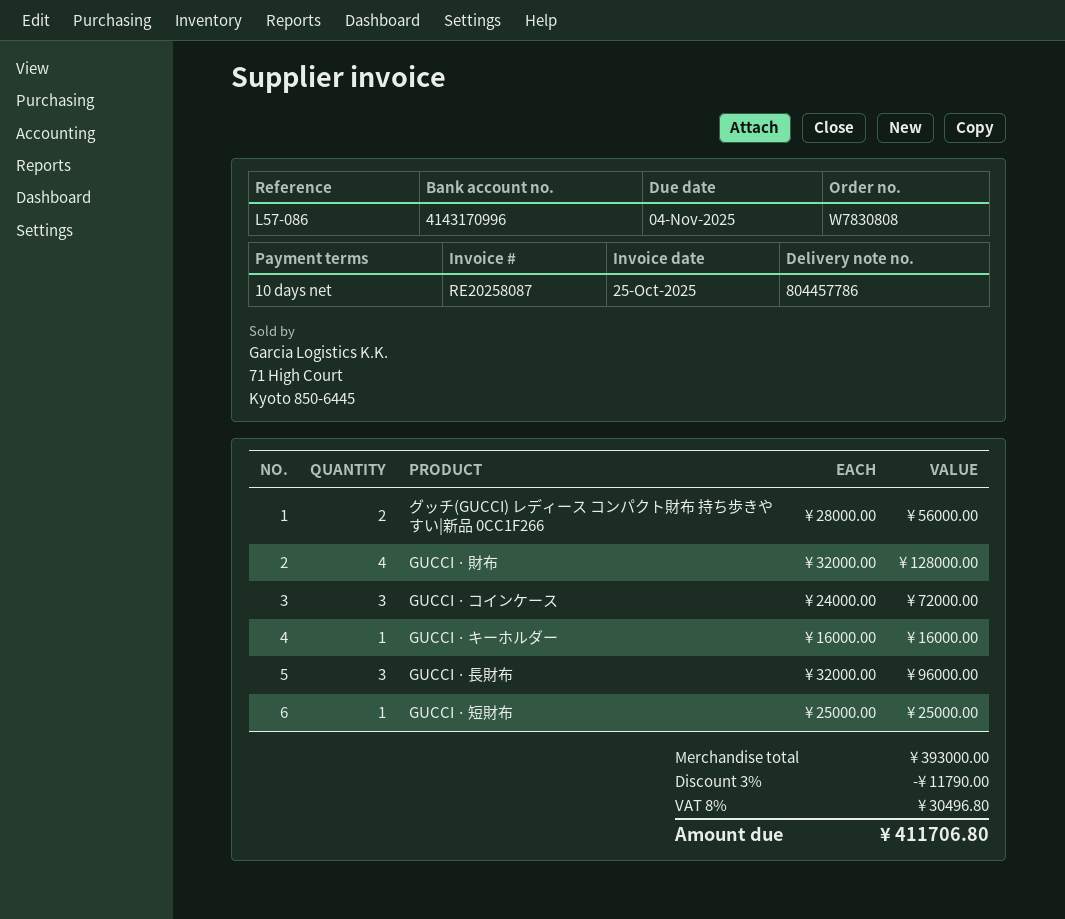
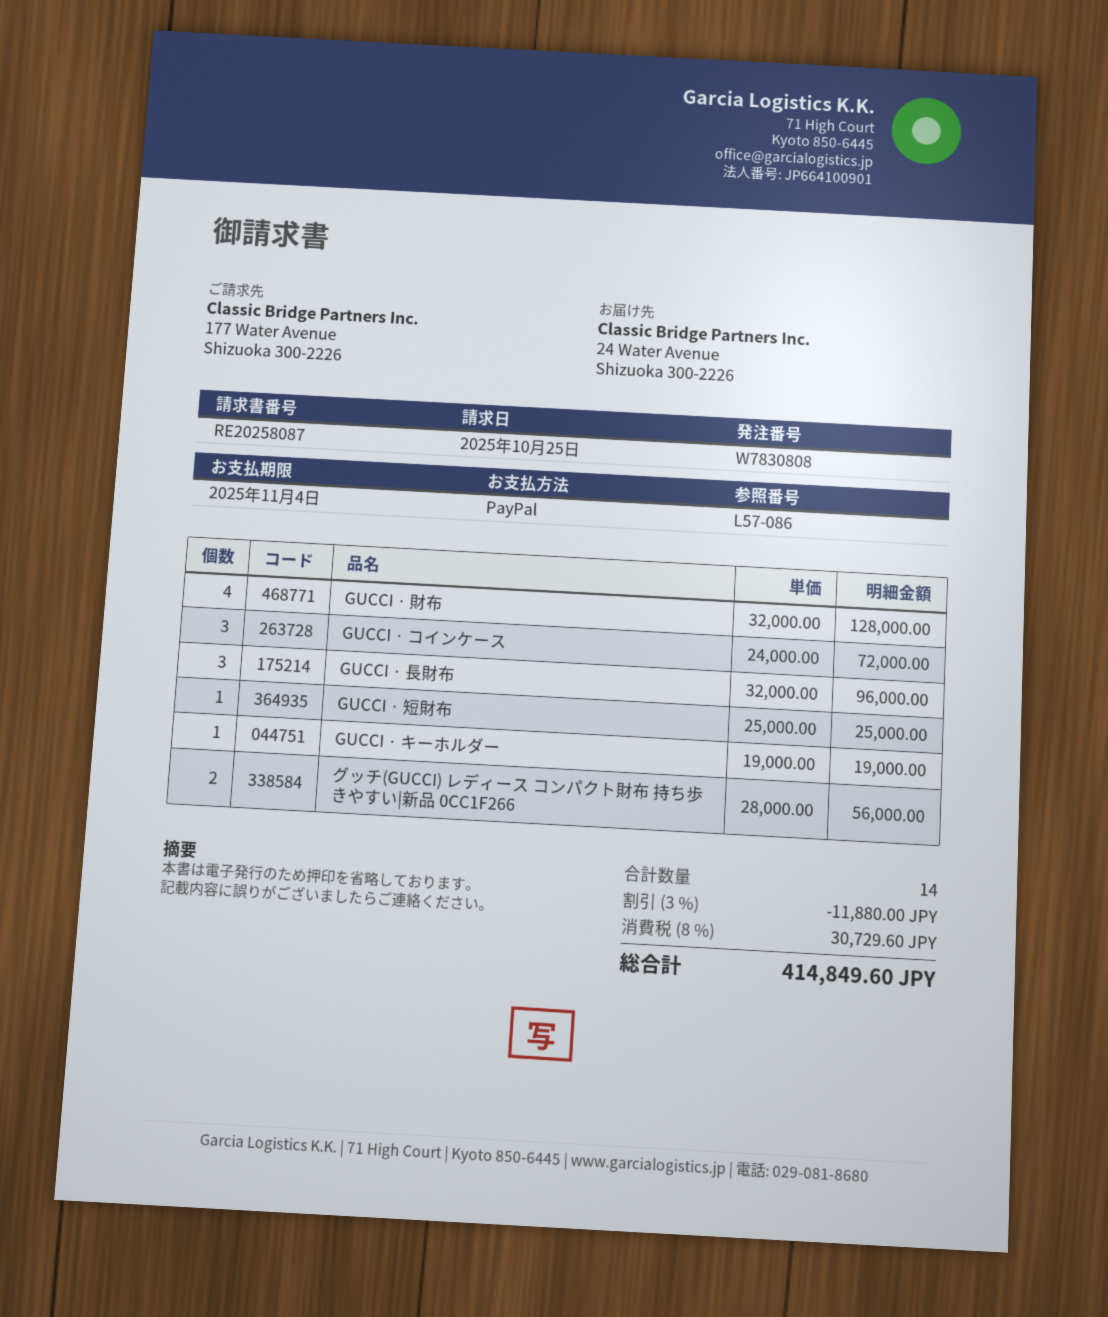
GUCCI · キーホルダー: 1 x 16000.00 = 16000.00 -> 1 x 19000.00 = 19000.00
discount: 3% = 11790.00 -> 3% = 11880.00
tax: 8% = 30496.80 -> 8% = 30729.60
total: 411706.80 -> 414849.60

